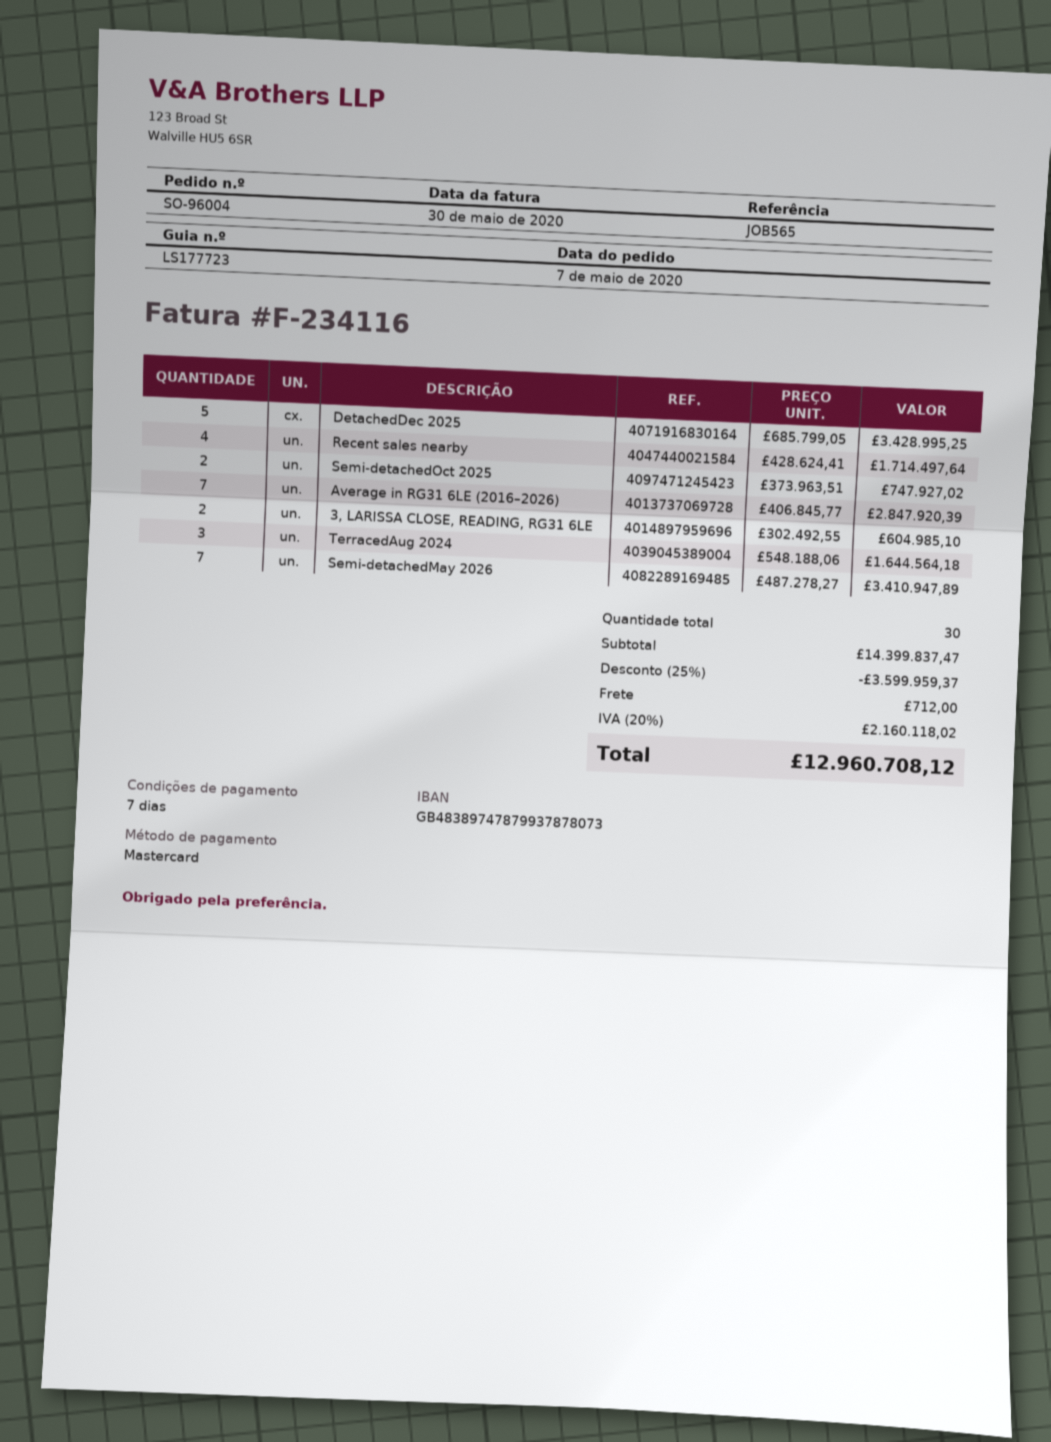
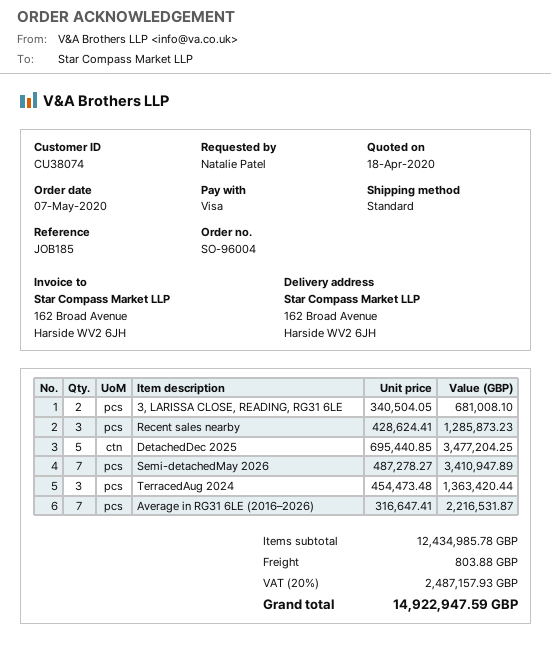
reference: JOB565 -> JOB185
payment method: Mastercard -> Visa
DetachedDec 2025: 5 x 685799.05 = 3428995.25 -> 5 x 695440.85 = 3477204.25
Recent sales nearby: 4 x 428624.41 = 1714497.64 -> 3 x 428624.41 = 1285873.23
Semi-detachedOct 2025: 2 x 373963.51 = 747927.02 -> none
Average in RG31 6LE (2016–2026): 7 x 406845.77 = 2847920.39 -> 7 x 316647.41 = 2216531.87
3, LARISSA CLOSE, READING, RG31 6LE: 2 x 302492.55 = 604985.10 -> 2 x 340504.05 = 681008.10
TerracedAug 2024: 3 x 548188.06 = 1644564.18 -> 3 x 454473.48 = 1363420.44
subtotal: 14399837.47 -> 12434985.78
discount: 25% = 3599959.37 -> none
shipping: 712.00 -> 803.88
tax: 20% = 2160118.02 -> 20% = 2487157.93
total: 12960708.12 -> 14922947.59

